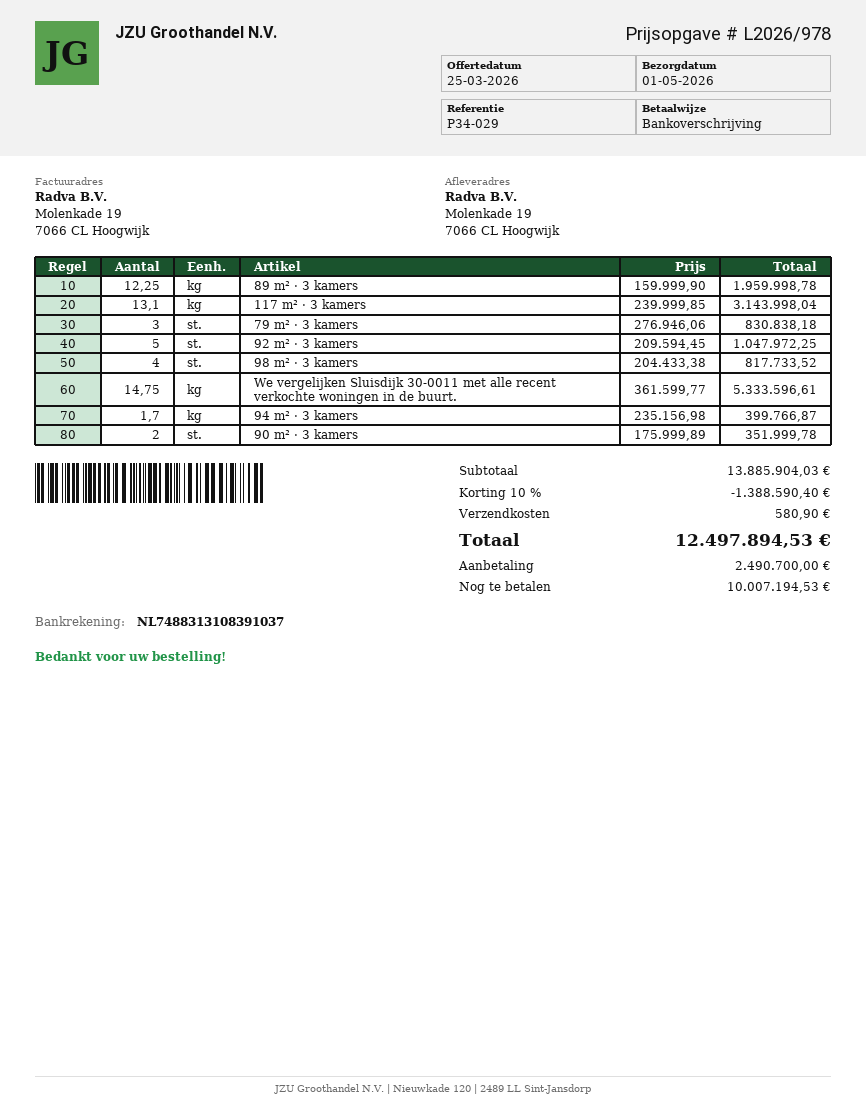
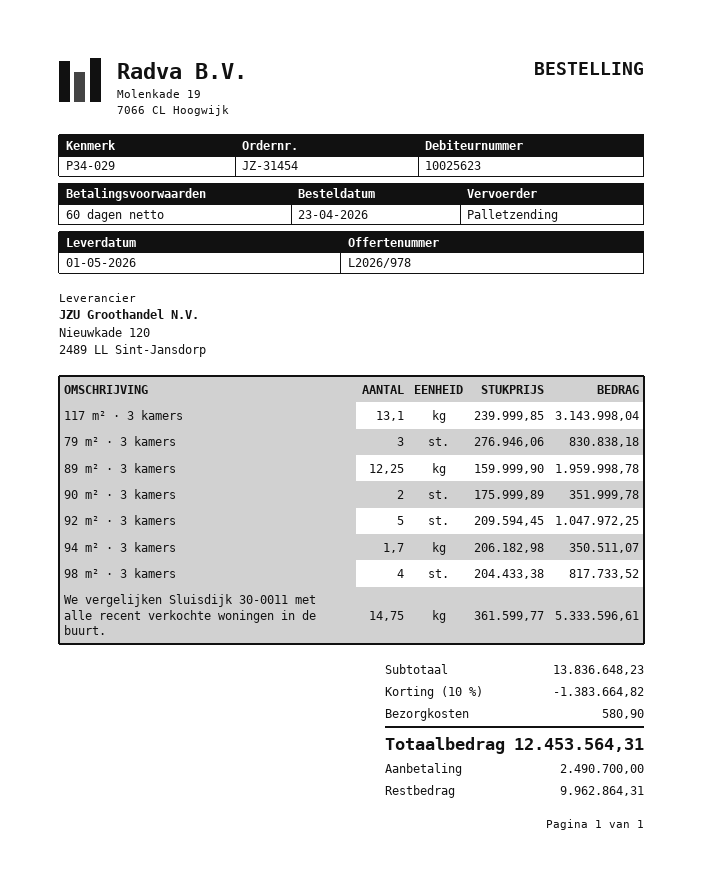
94 m² · 3 kamers: 1.7 x 235156.98 = 399766.87 -> 1.7 x 206182.98 = 350511.07
subtotal: 13885904.03 -> 13836648.23
discount: 10% = 1388590.40 -> 10% = 1383664.82
total: 12497894.53 -> 12453564.31
balance: 10007194.53 -> 9962864.31

